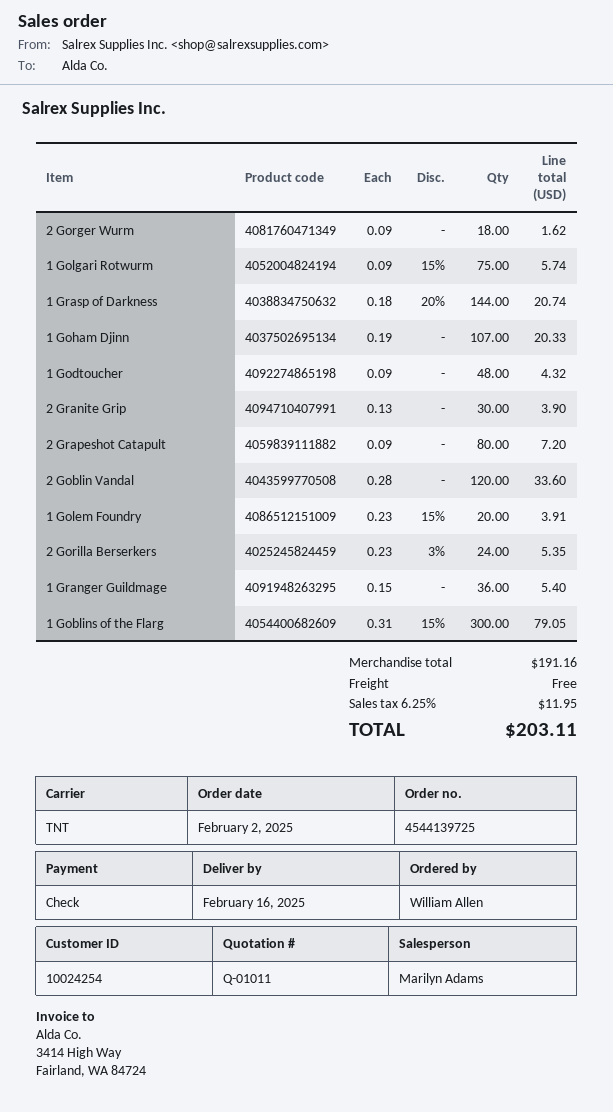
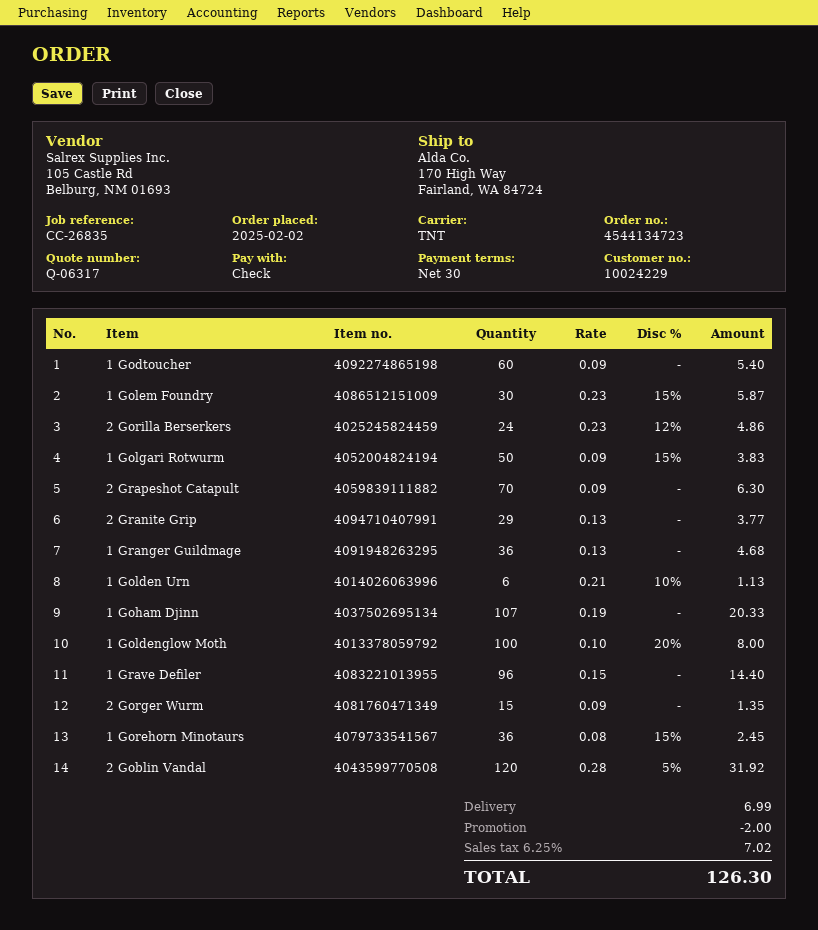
quote number: Q-01011 -> Q-06317
order number: 4544139725 -> 4544134723
customer number: 10024254 -> 10024229
2 Gorger Wurm: 18 x 0.09 = 1.62 -> 15 x 0.09 = 1.35
1 Golgari Rotwurm: 75 x 0.09 - 15% = 5.74 -> 50 x 0.09 - 15% = 3.83
1 Grasp of Darkness: 144 x 0.18 - 20% = 20.74 -> none
1 Godtoucher: 48 x 0.09 = 4.32 -> 60 x 0.09 = 5.40
2 Granite Grip: 30 x 0.13 = 3.90 -> 29 x 0.13 = 3.77
2 Grapeshot Catapult: 80 x 0.09 = 7.20 -> 70 x 0.09 = 6.30
2 Goblin Vandal: 120 x 0.28 = 33.60 -> 120 x 0.28 - 5% = 31.92
1 Golem Foundry: 20 x 0.23 - 15% = 3.91 -> 30 x 0.23 - 15% = 5.87
2 Gorilla Berserkers: 24 x 0.23 - 3% = 5.35 -> 24 x 0.23 - 12% = 4.86
1 Granger Guildmage: 36 x 0.15 = 5.40 -> 36 x 0.13 = 4.68
1 Goblins of the Flarg: 300 x 0.31 - 15% = 79.05 -> none
1 Golden Urn: none -> 6 x 0.21 - 10% = 1.13
1 Goldenglow Moth: none -> 100 x 0.10 - 20% = 8.00
1 Grave Defiler: none -> 96 x 0.15 = 14.40
1 Gorehorn Minotaurs: none -> 36 x 0.08 - 15% = 2.45
discount: none -> 2.00
shipping: 0.00 -> 6.99
tax: 6.25% = 11.95 -> 6.25% = 7.02
total: 203.11 -> 126.30

